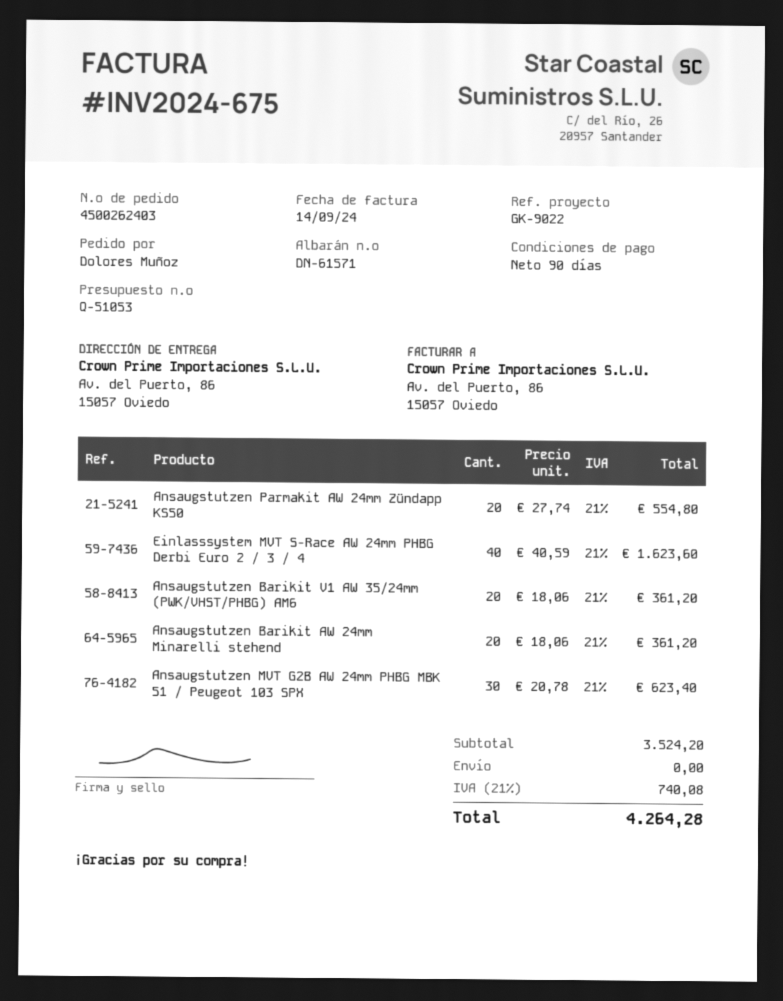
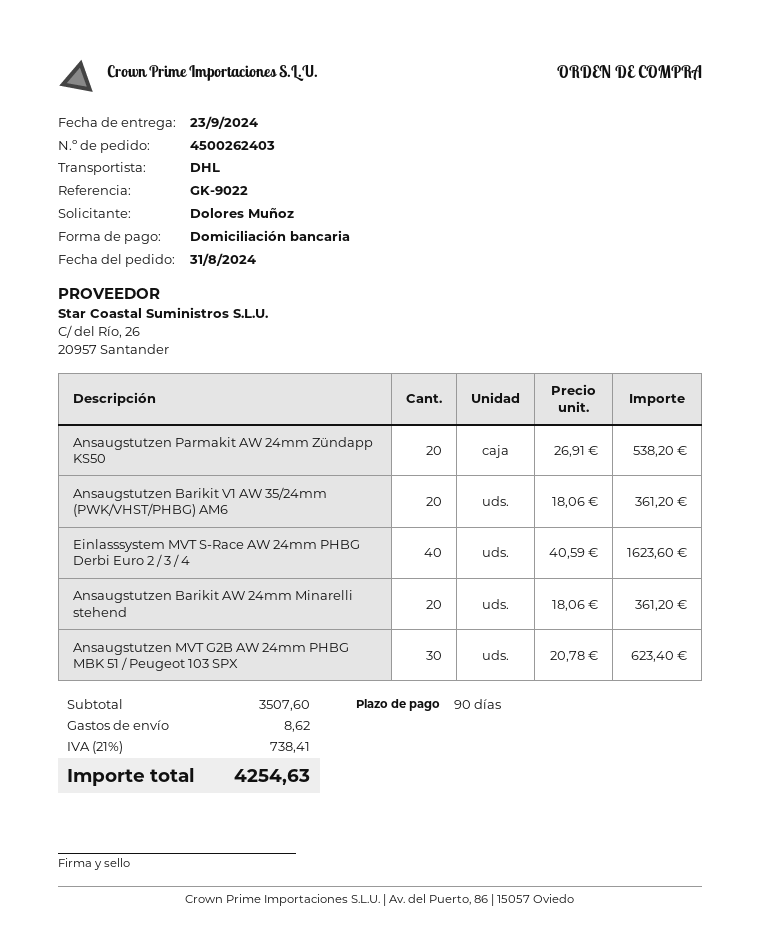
Ansaugstutzen Parmakit AW 24mm Zündapp KS50: 20 x 27.74 = 554.80 -> 20 x 26.91 = 538.20
subtotal: 3524.20 -> 3507.60
shipping: 0.00 -> 8.62
tax: 21% = 740.08 -> 21% = 738.41
total: 4264.28 -> 4254.63

